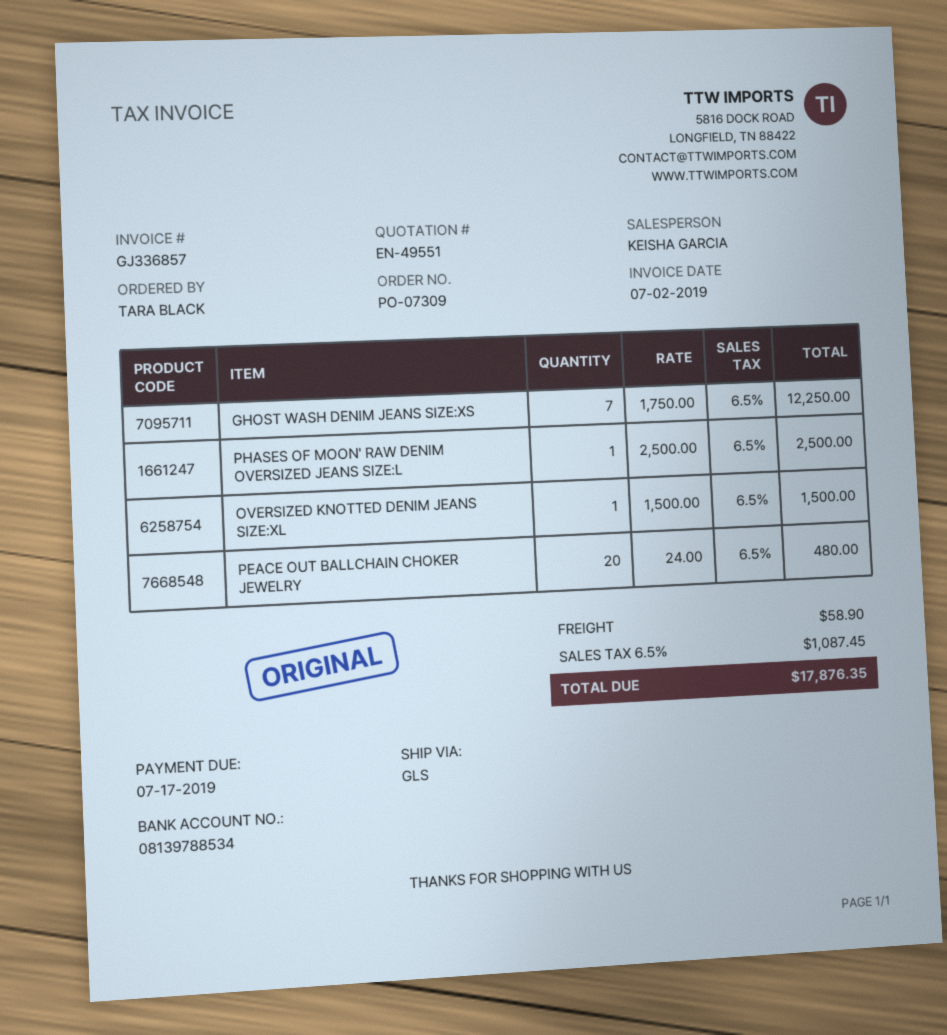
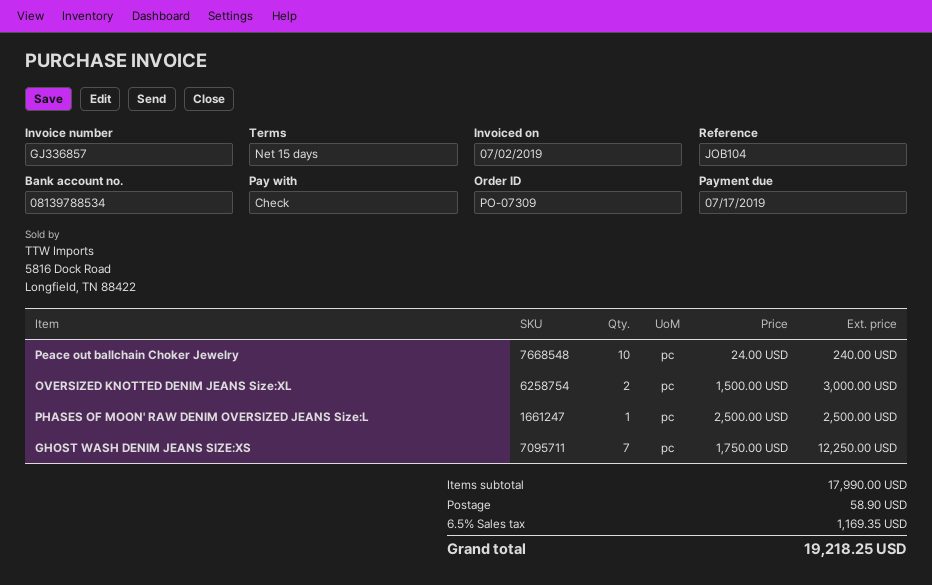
OVERSIZED KNOTTED DENIM JEANS SIZE:XL: 1 x 1500.00 = 1500.00 -> 2 x 1500.00 = 3000.00
PEACE OUT BALLCHAIN CHOKER JEWELRY: 20 x 24.00 = 480.00 -> 10 x 24.00 = 240.00
tax: 6.5% = 1087.45 -> 6.5% = 1169.35
total: 17876.35 -> 19218.25

